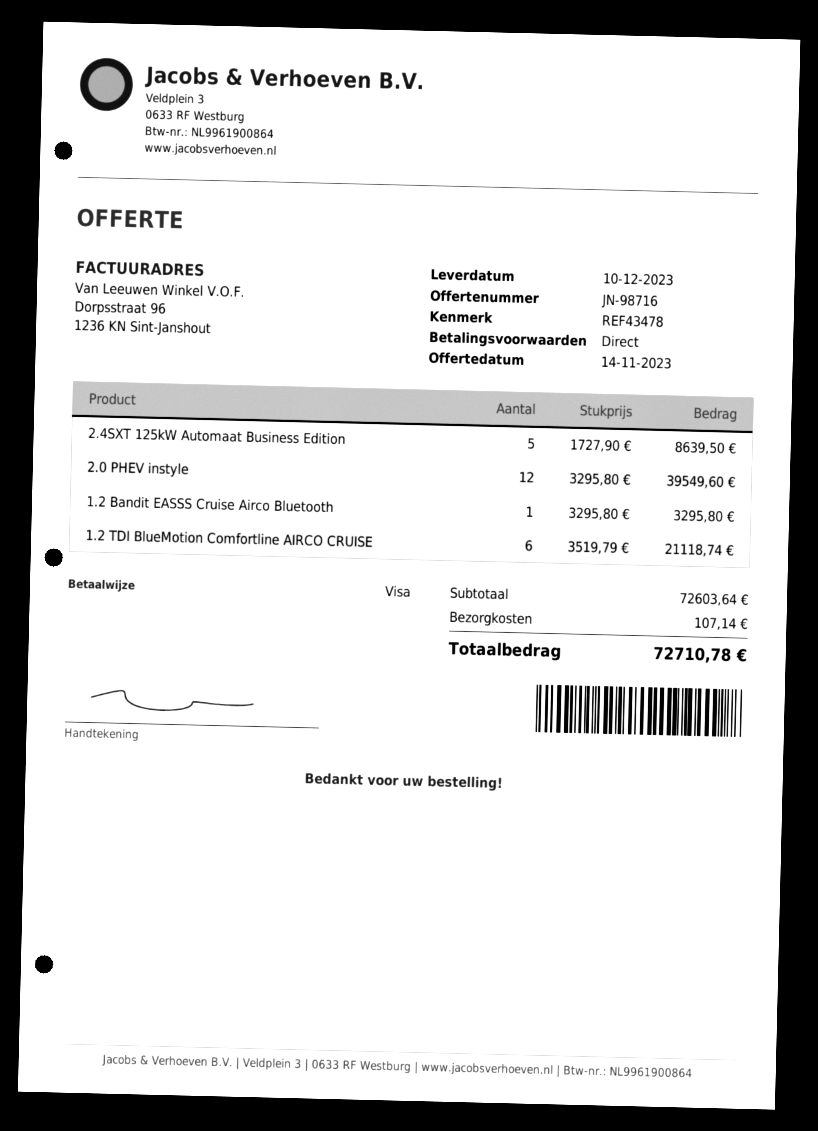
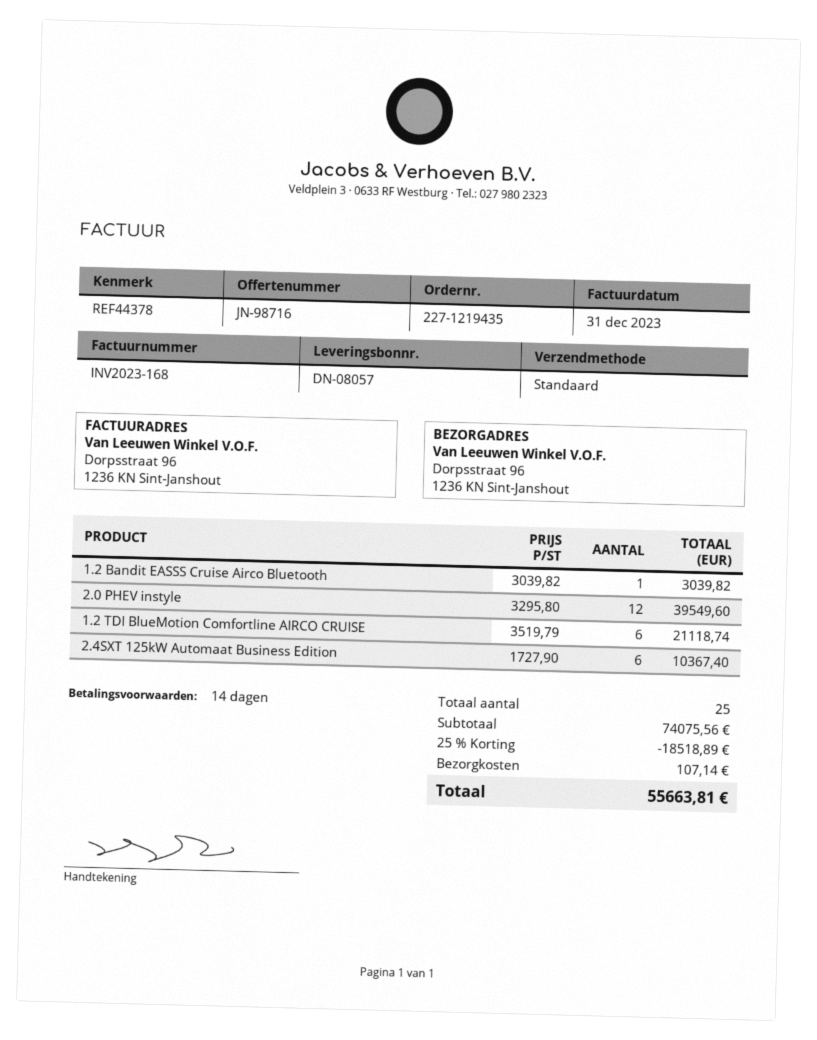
payment terms: on receipt -> 14 days
reference: REF43478 -> REF44378
2.4SXT 125kW Automaat Business Edition: 5 x 1727.90 = 8639.50 -> 6 x 1727.90 = 10367.40
1.2 Bandit EASSS Cruise Airco Bluetooth: 1 x 3295.80 = 3295.80 -> 1 x 3039.82 = 3039.82
subtotal: 72603.64 -> 74075.56
discount: none -> 25% = 18518.89
total: 72710.78 -> 55663.81

